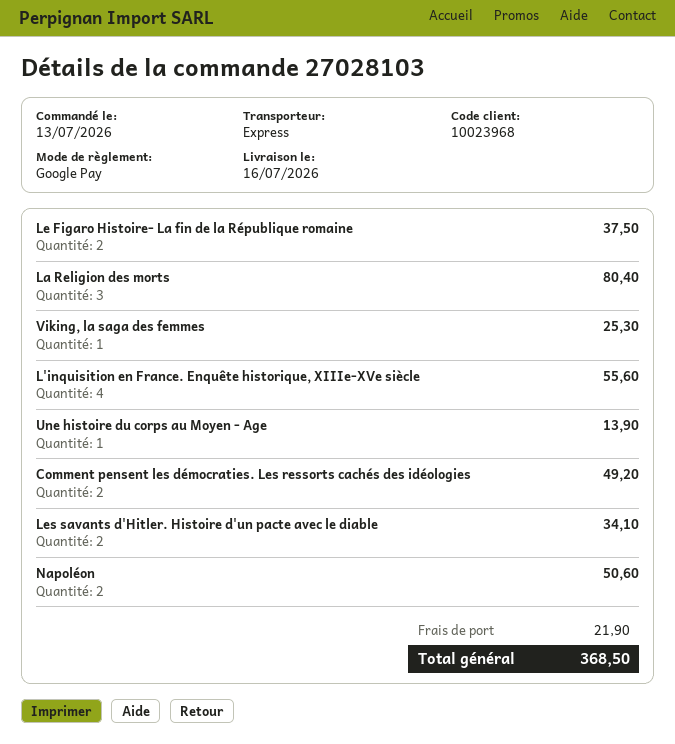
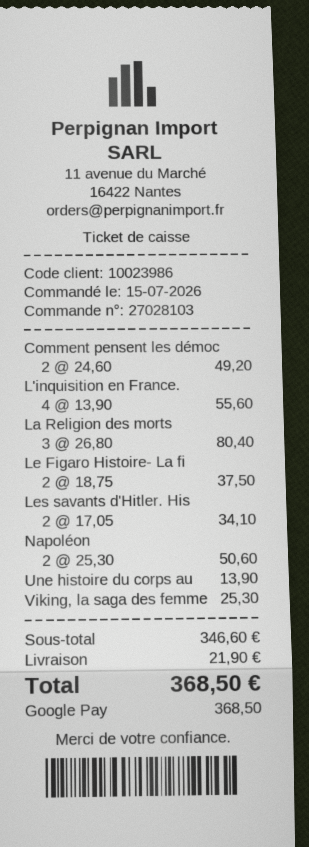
order date: 2026-07-13 -> 2026-07-15
customer number: 10023968 -> 10023986

